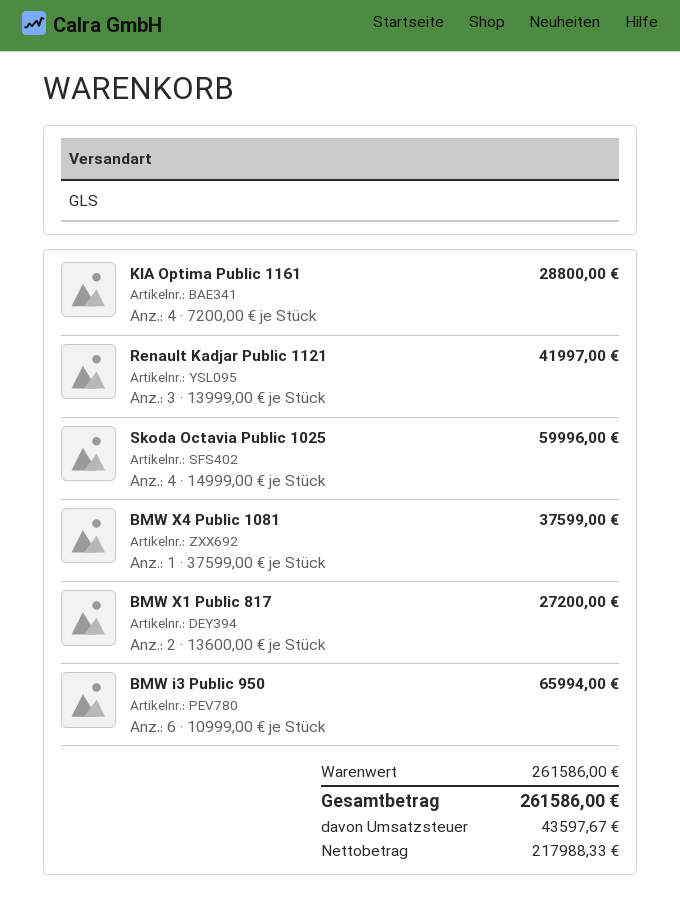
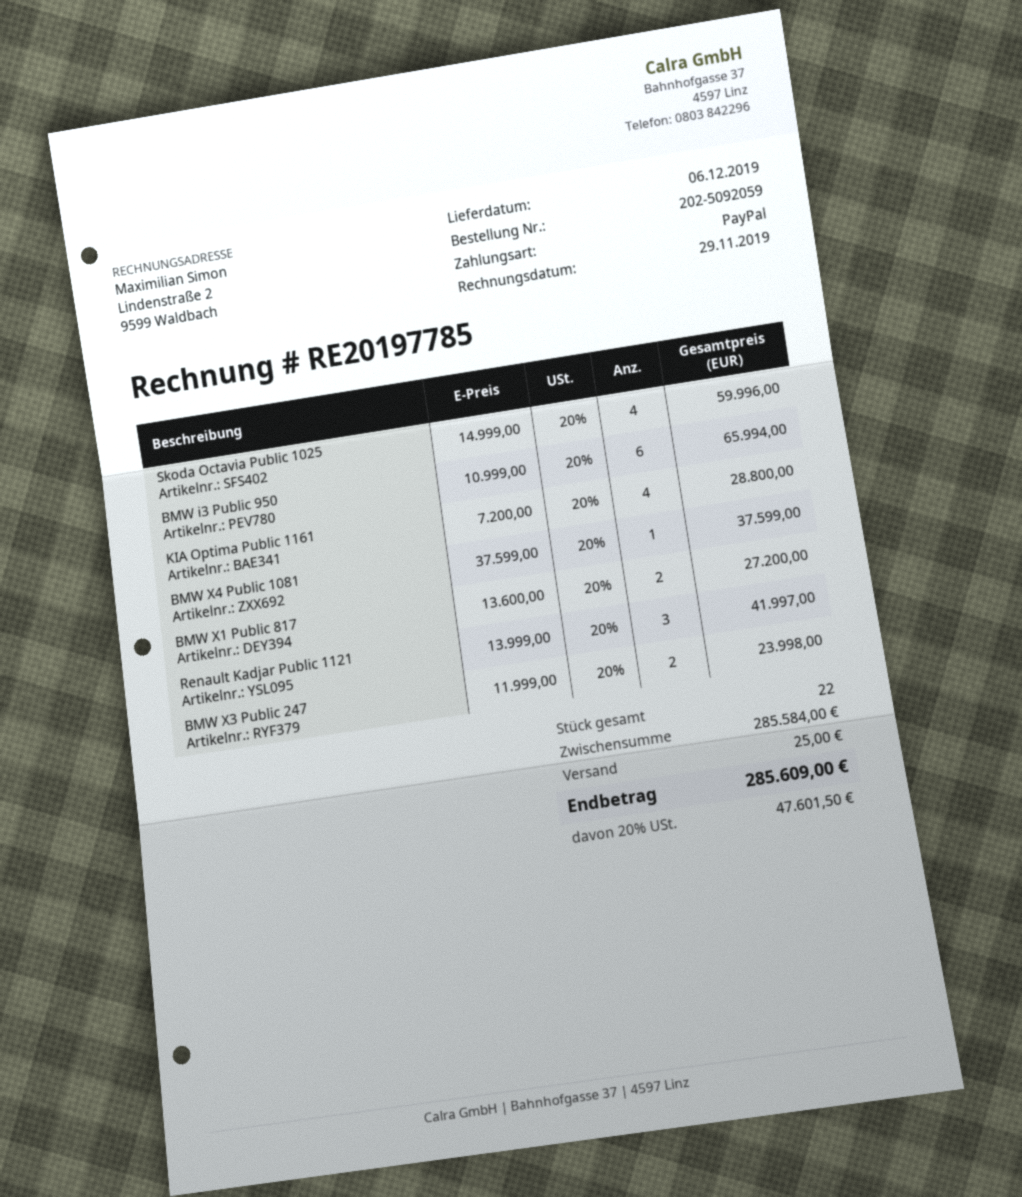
BMW X3 Public 247: none -> 2 x 11999.00 = 23998.00
subtotal: 261586.00 -> 285584.00
shipping: none -> 25.00
tax: 43597.67 -> 47601.50
total: 261586.00 -> 285609.00

